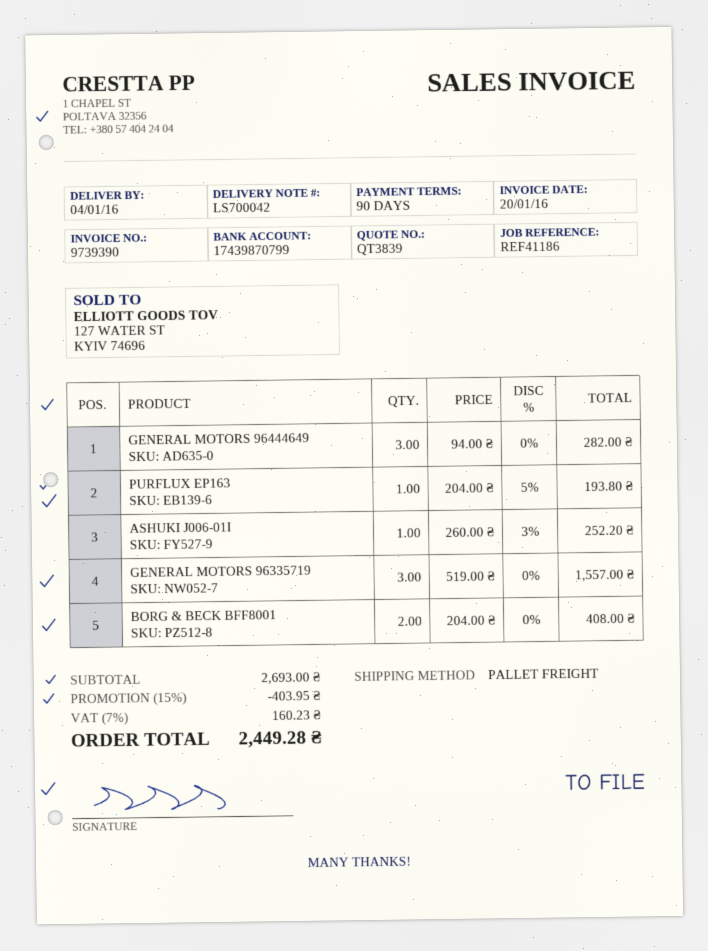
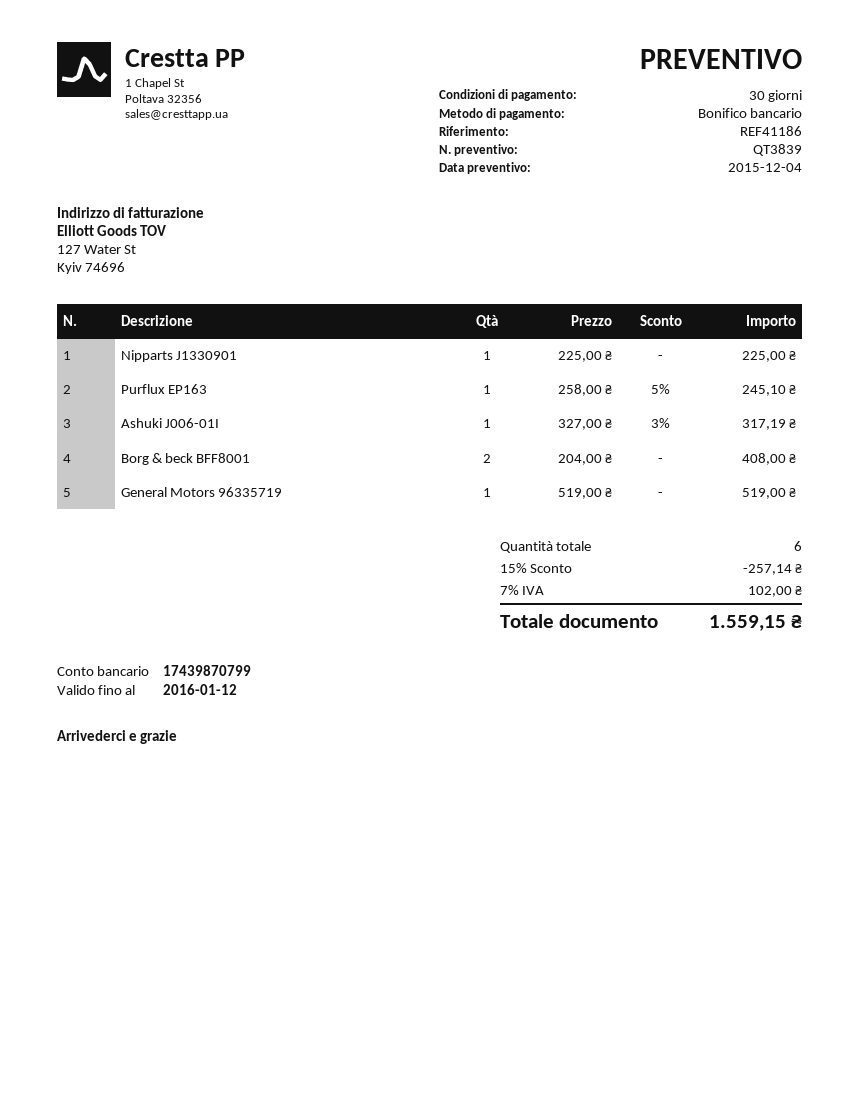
payment terms: 90 days -> 30 days
GENERAL MOTORS 96444649: 3 x 94.00 = 282.00 -> none
PURFLUX EP163: 1 x 204.00 - 5% = 193.80 -> 1 x 258.00 - 5% = 245.10
ASHUKI J006-01I: 1 x 260.00 - 3% = 252.20 -> 1 x 327.00 - 3% = 317.19
GENERAL MOTORS 96335719: 3 x 519.00 = 1557.00 -> 1 x 519.00 = 519.00
Nipparts J1330901: none -> 1 x 225.00 = 225.00
discount: 15% = 403.95 -> 15% = 257.14
tax: 7% = 160.23 -> 7% = 102.00
total: 2449.28 -> 1559.15

